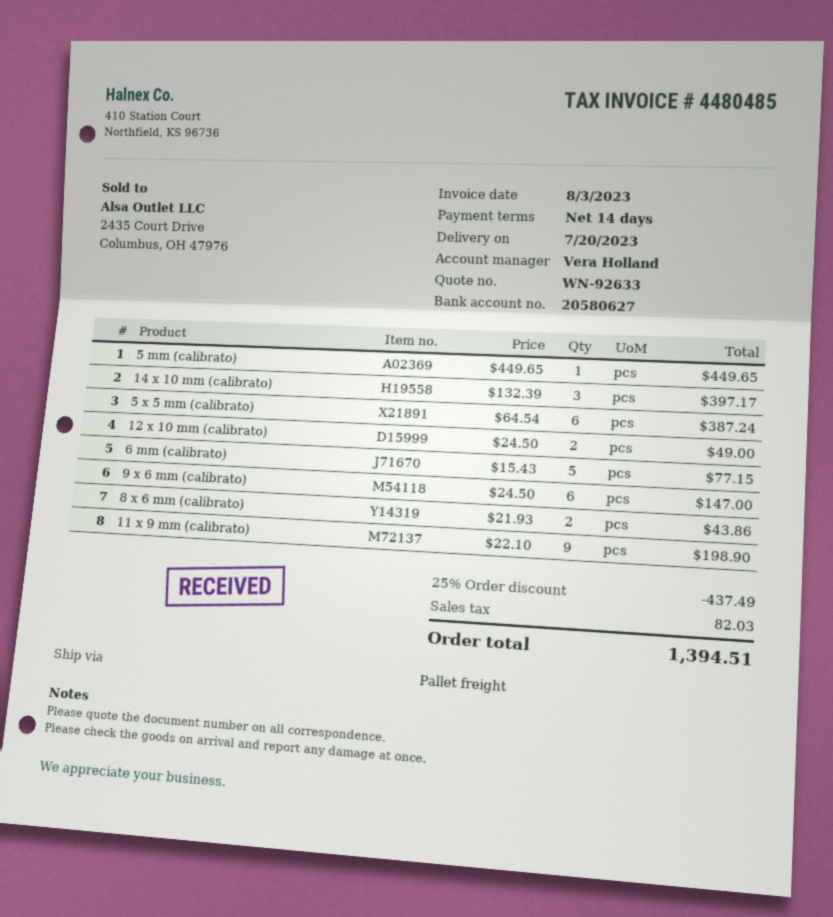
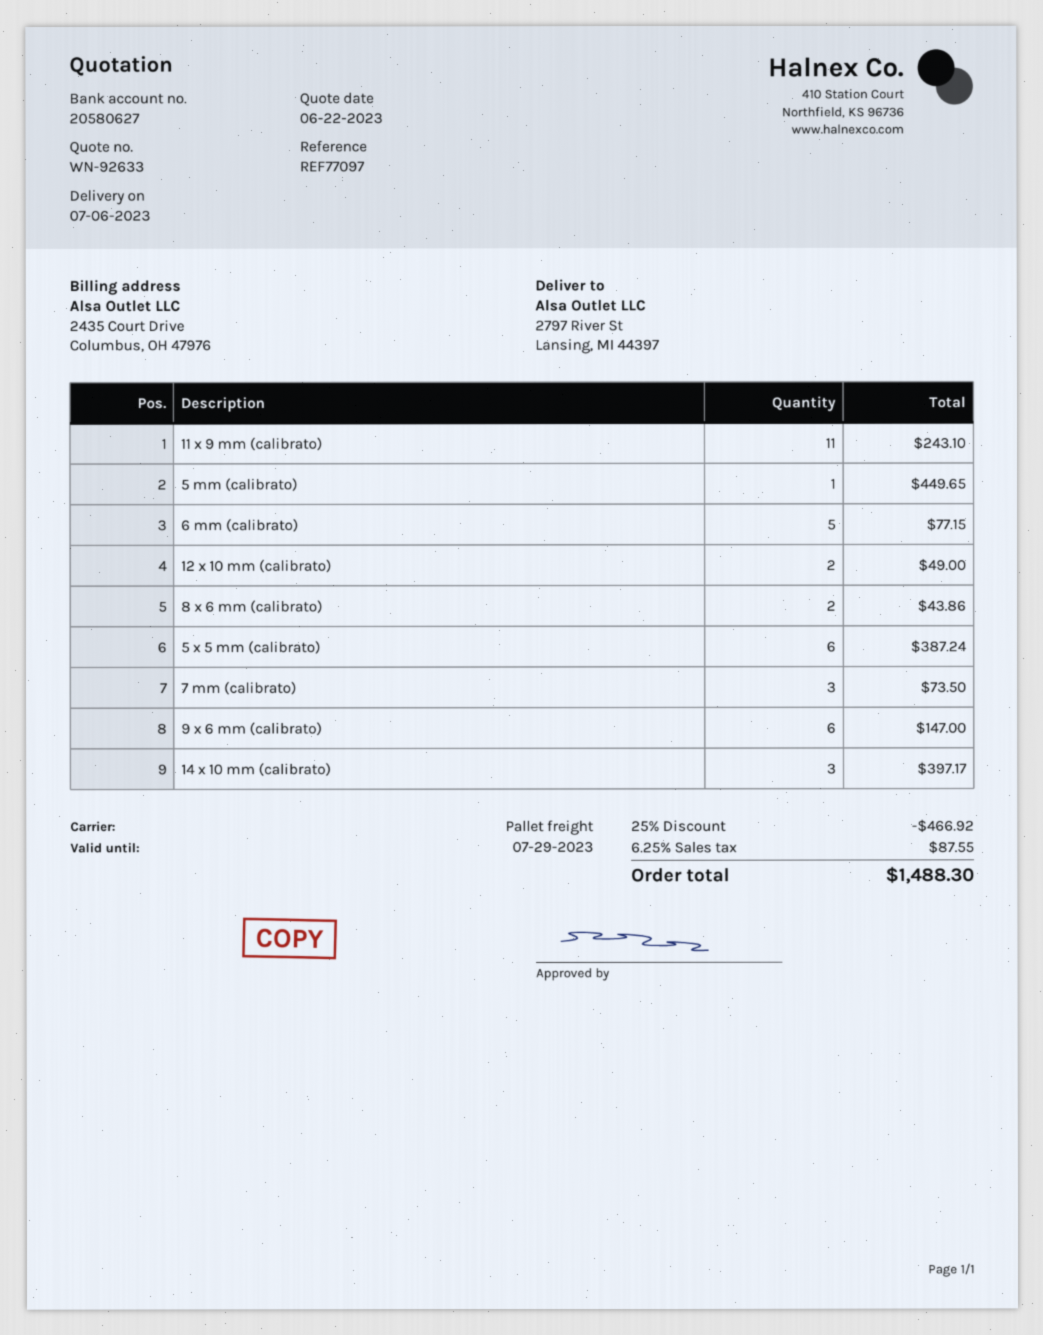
delivery date: 2023-07-20 -> 2023-07-06
11 x 9 mm (calibrato): 9 for 198.90 -> 11 for 243.10
7 mm (calibrato): none -> 3 for 73.50
discount: 25% = 437.49 -> 25% = 466.92
tax: 82.03 -> 87.55
total: 1394.51 -> 1488.30

